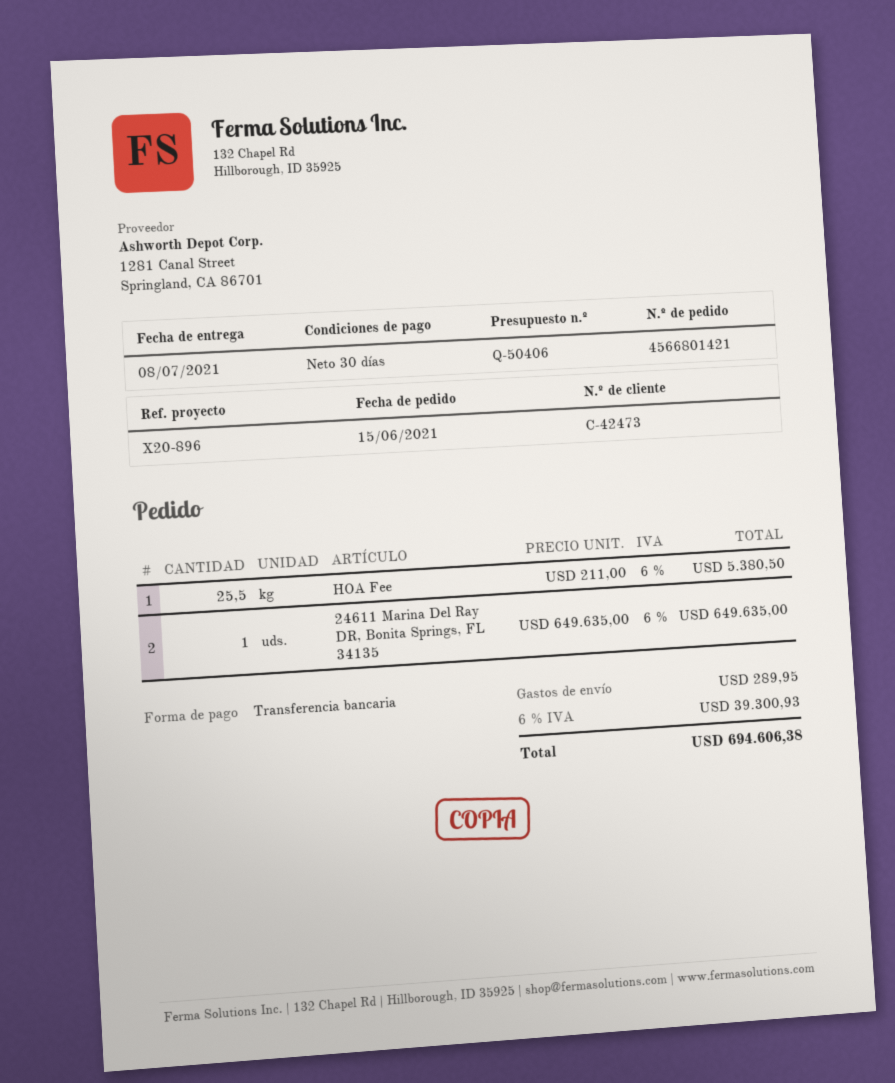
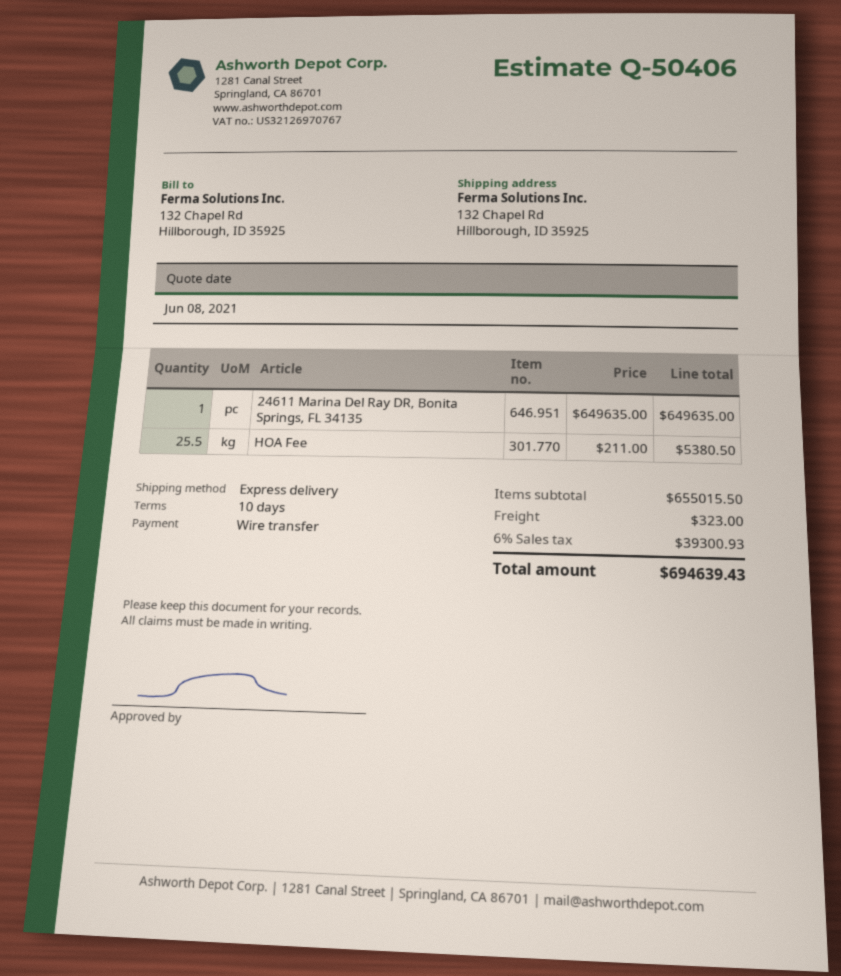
payment terms: 30 days -> 10 days
shipping: 289.95 -> 323.00
total: 694606.38 -> 694639.43

